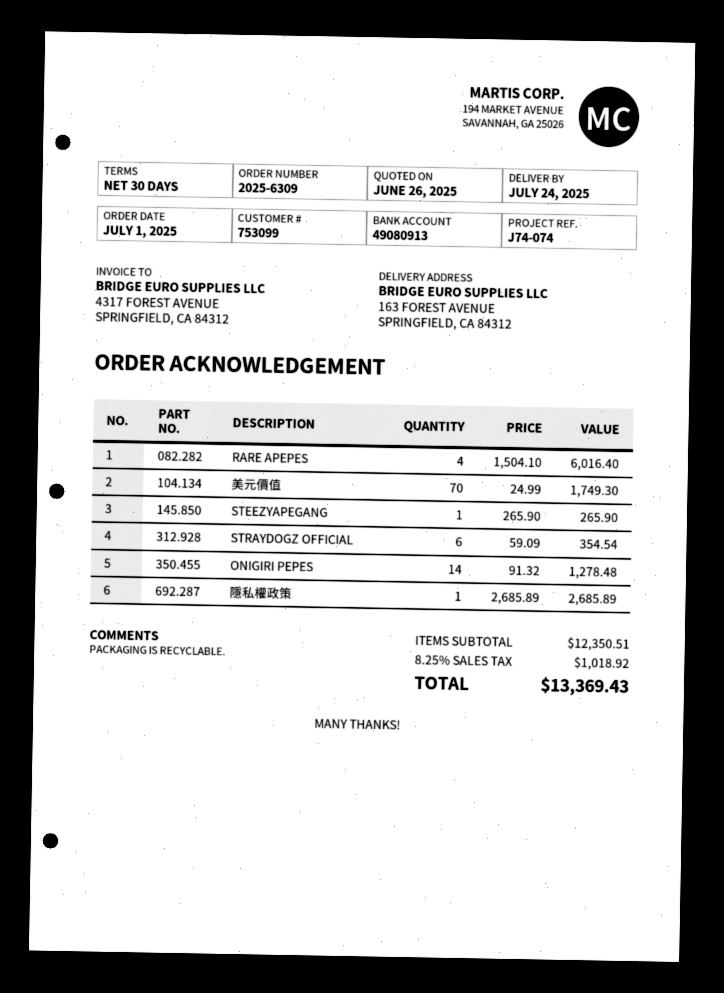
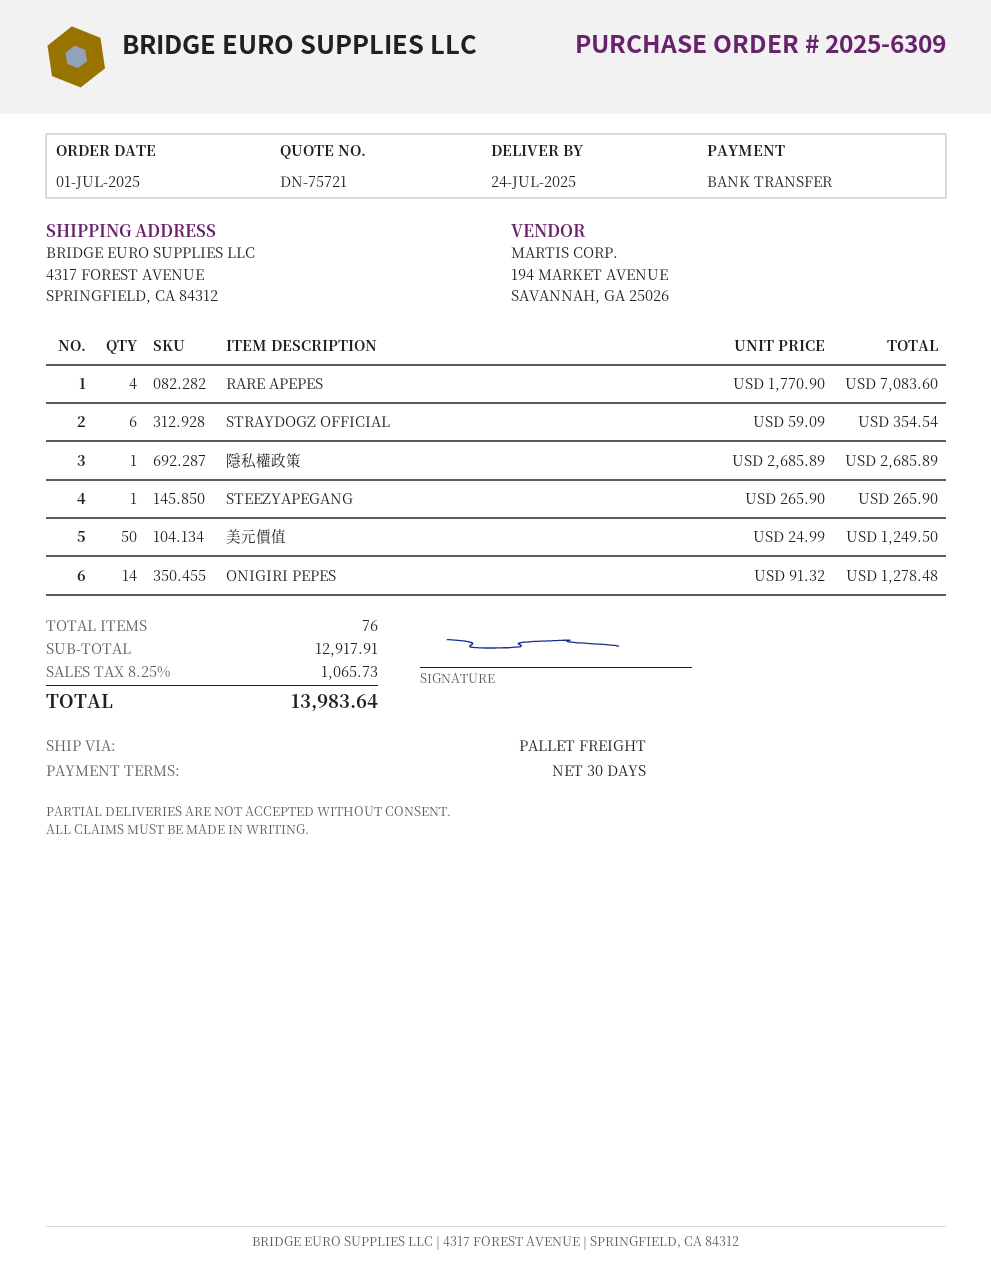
ship to: 163 FOREST AVENUE, SPRINGFIELD, CA 84312 -> 4317 FOREST AVENUE, SPRINGFIELD, CA 84312
RARE APEPES: 4 x 1504.10 = 6016.40 -> 4 x 1770.90 = 7083.60
美元價值: 70 x 24.99 = 1749.30 -> 50 x 24.99 = 1249.50
subtotal: 12350.51 -> 12917.91
tax: 8.25% = 1018.92 -> 8.25% = 1065.73
total: 13369.43 -> 13983.64

